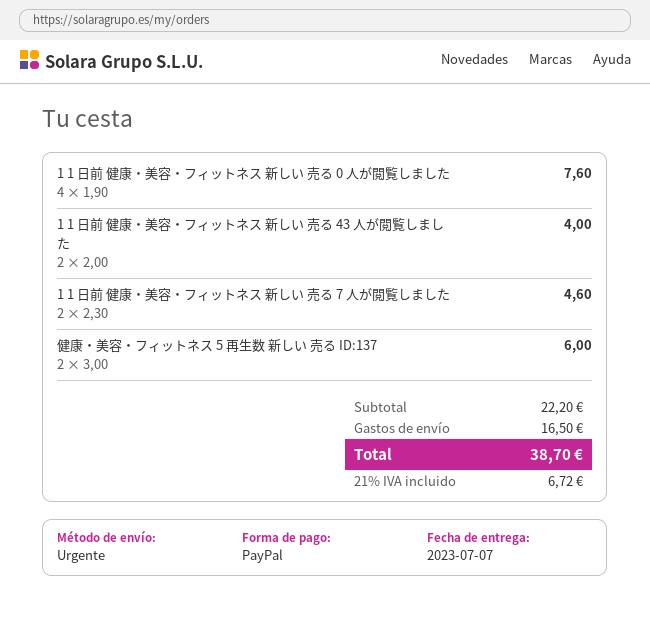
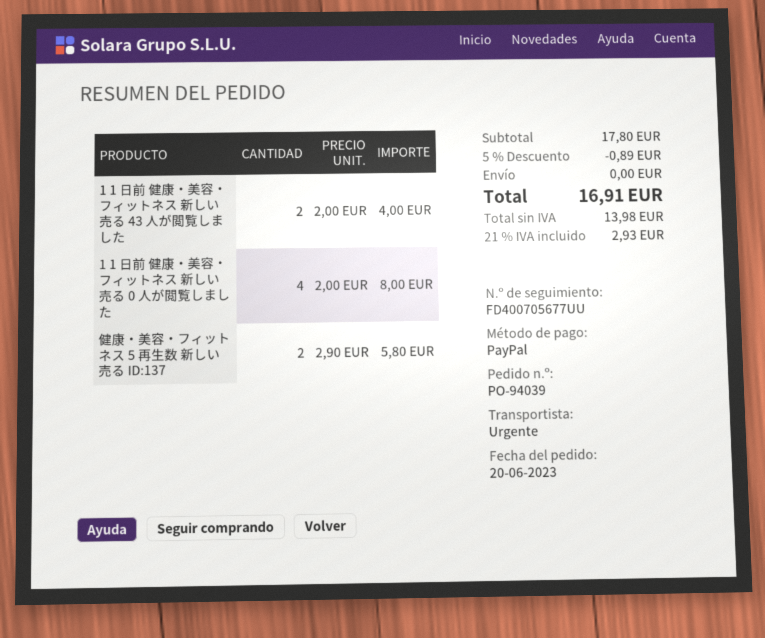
1 1 日前 健康・美容・フィットネス 新しい 売る 0 人が閲覧しました: 4 x 1.90 = 7.60 -> 4 x 2.00 = 8.00
1 1 日前 健康・美容・フィットネス 新しい 売る 7 人が閲覧しました: 2 x 2.30 = 4.60 -> none
健康・美容・フィットネス 5 再生数 新しい 売る ID:137: 2 x 3.00 = 6.00 -> 2 x 2.90 = 5.80
subtotal: 22.20 -> 17.80
discount: none -> 5% = 0.89
shipping: 16.50 -> 0.00
tax: 21% = 6.72 -> 21% = 2.93
total: 38.70 -> 16.91

